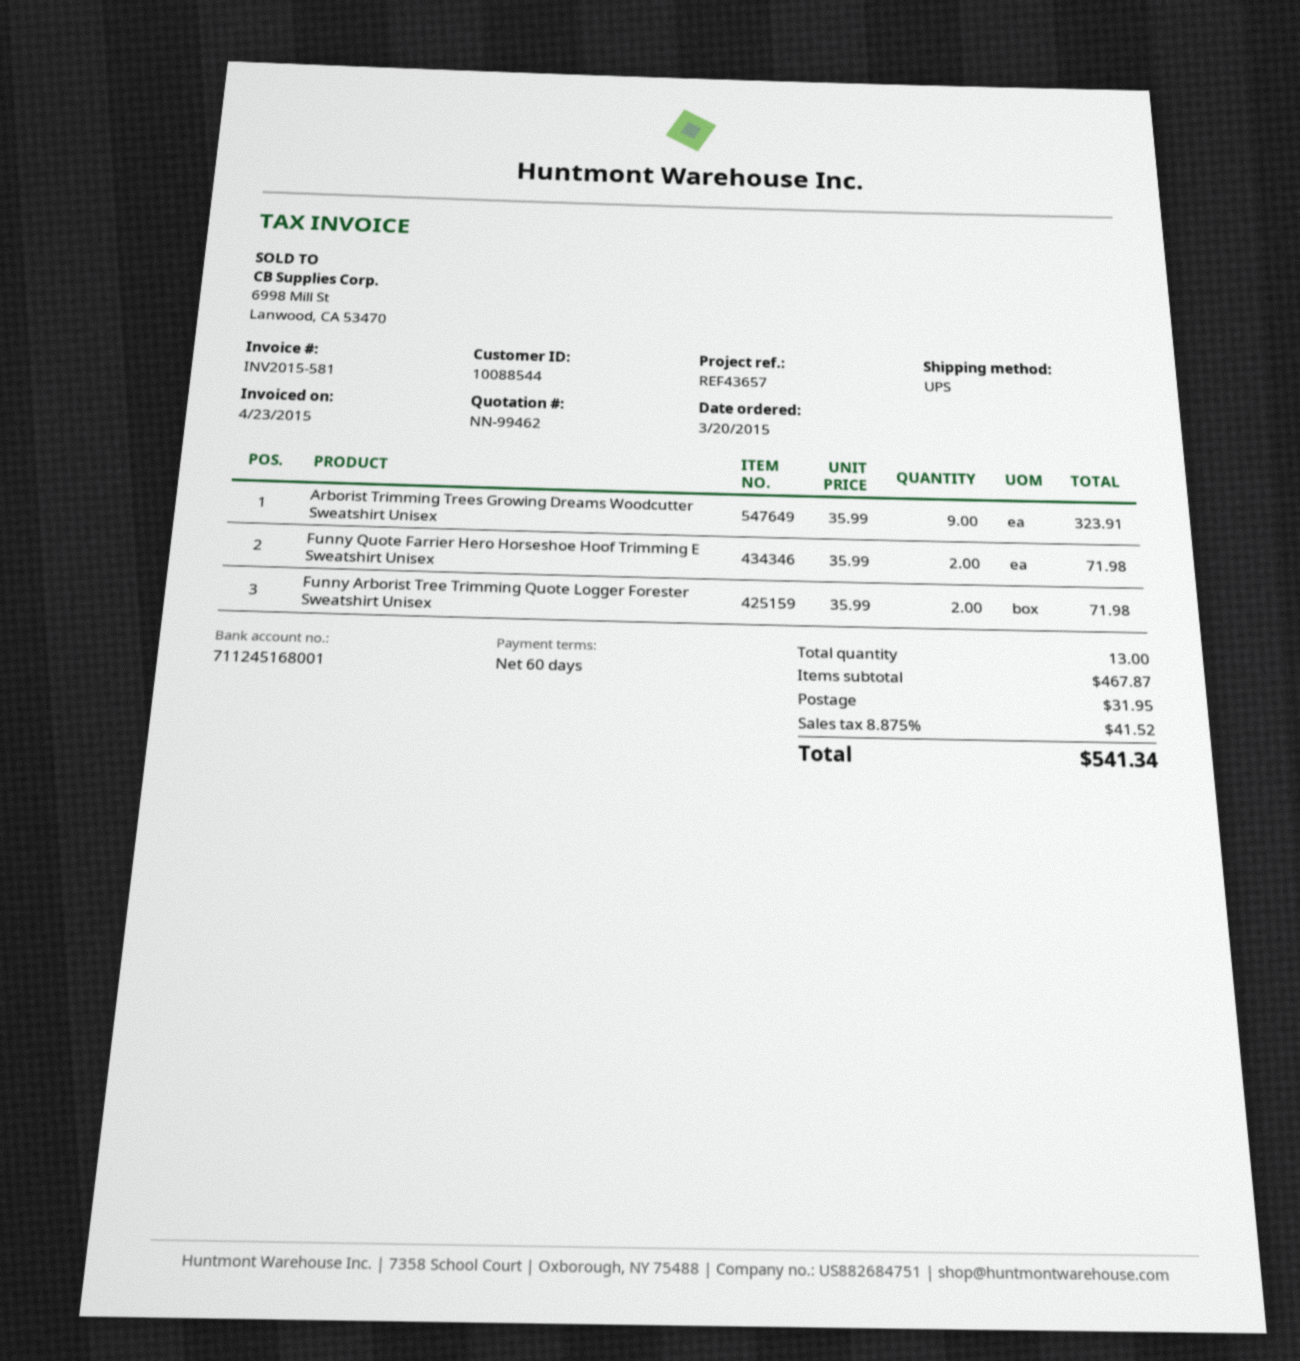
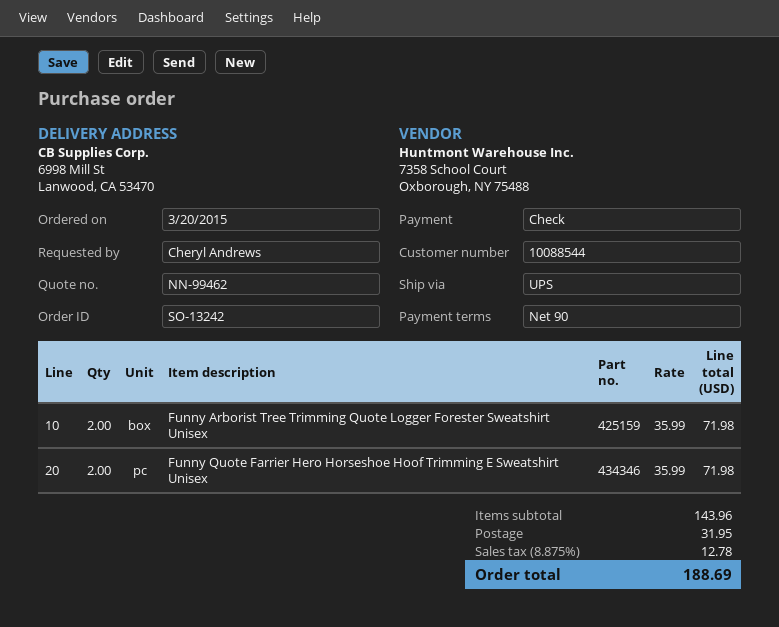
payment terms: 60 days -> 90 days
Arborist Trimming Trees Growing Dreams Woodcutter Sweatshirt Unisex: 9 x 35.99 = 323.91 -> none
subtotal: 467.87 -> 143.96
tax: 8.875% = 41.52 -> 8.875% = 12.78
total: 541.34 -> 188.69

